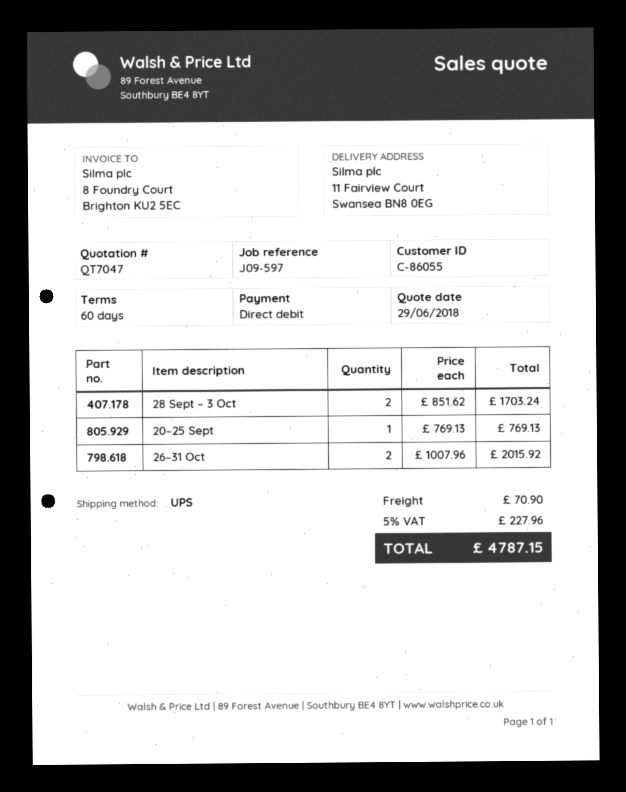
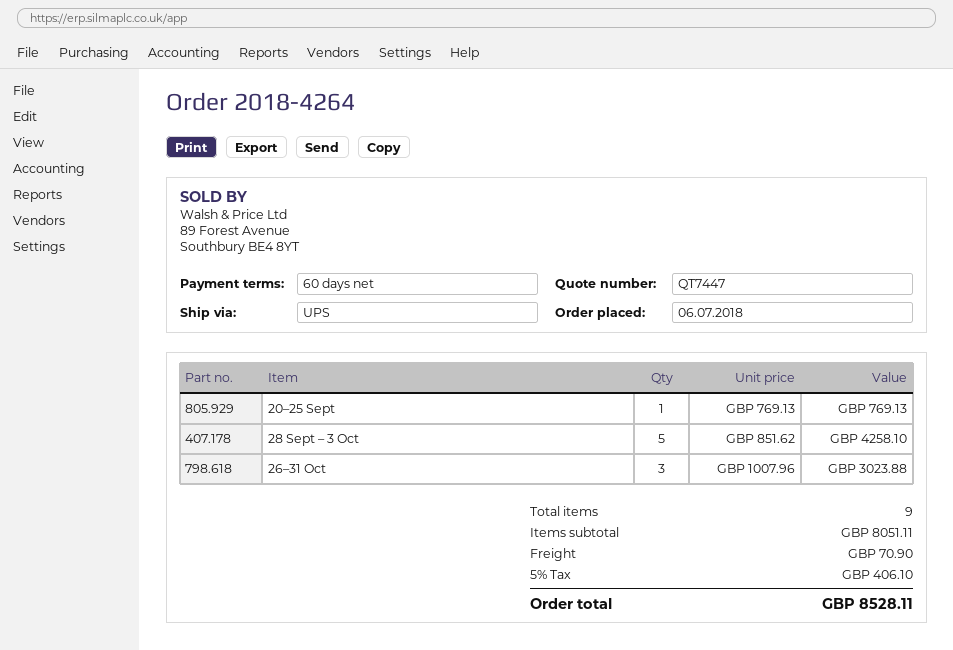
quote number: QT7047 -> QT7447
28 Sept – 3 Oct: 2 x 851.62 = 1703.24 -> 5 x 851.62 = 4258.10
26–31 Oct: 2 x 1007.96 = 2015.92 -> 3 x 1007.96 = 3023.88
tax: 5% = 227.96 -> 5% = 406.10
total: 4787.15 -> 8528.11

